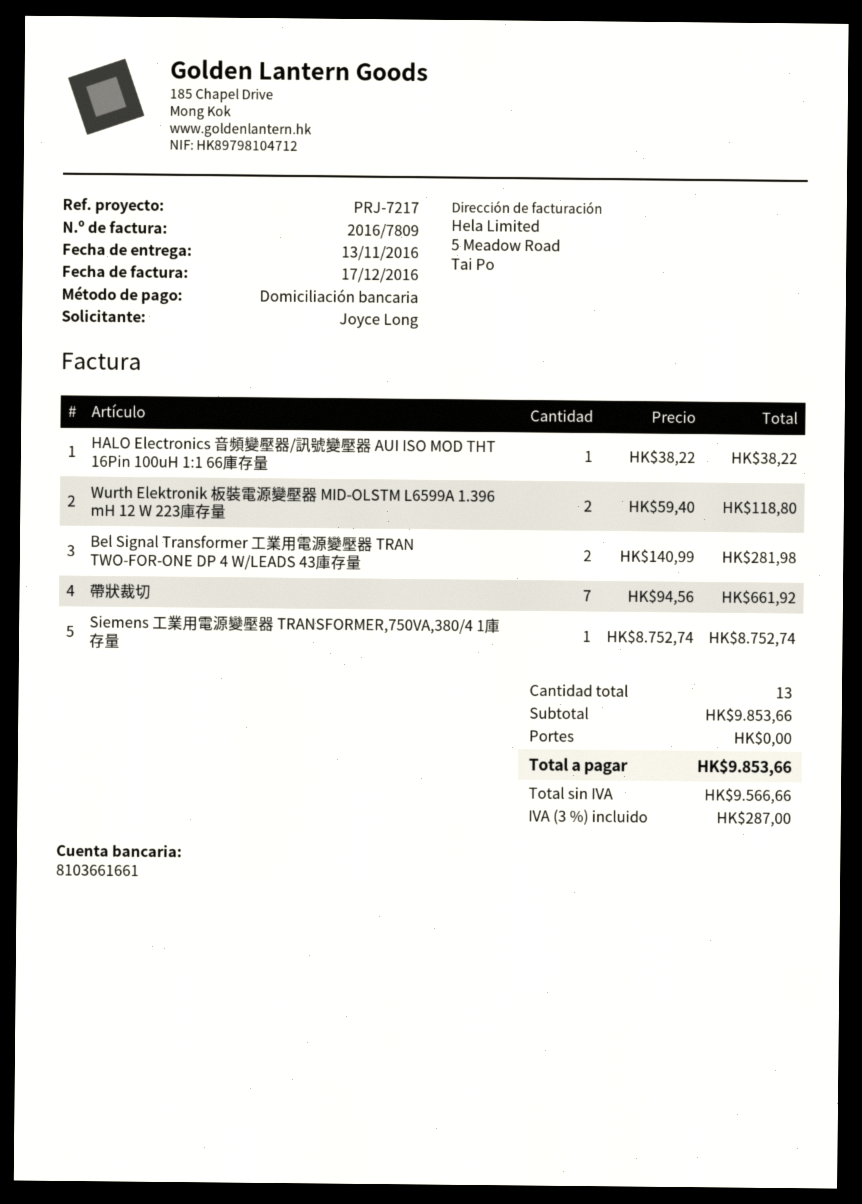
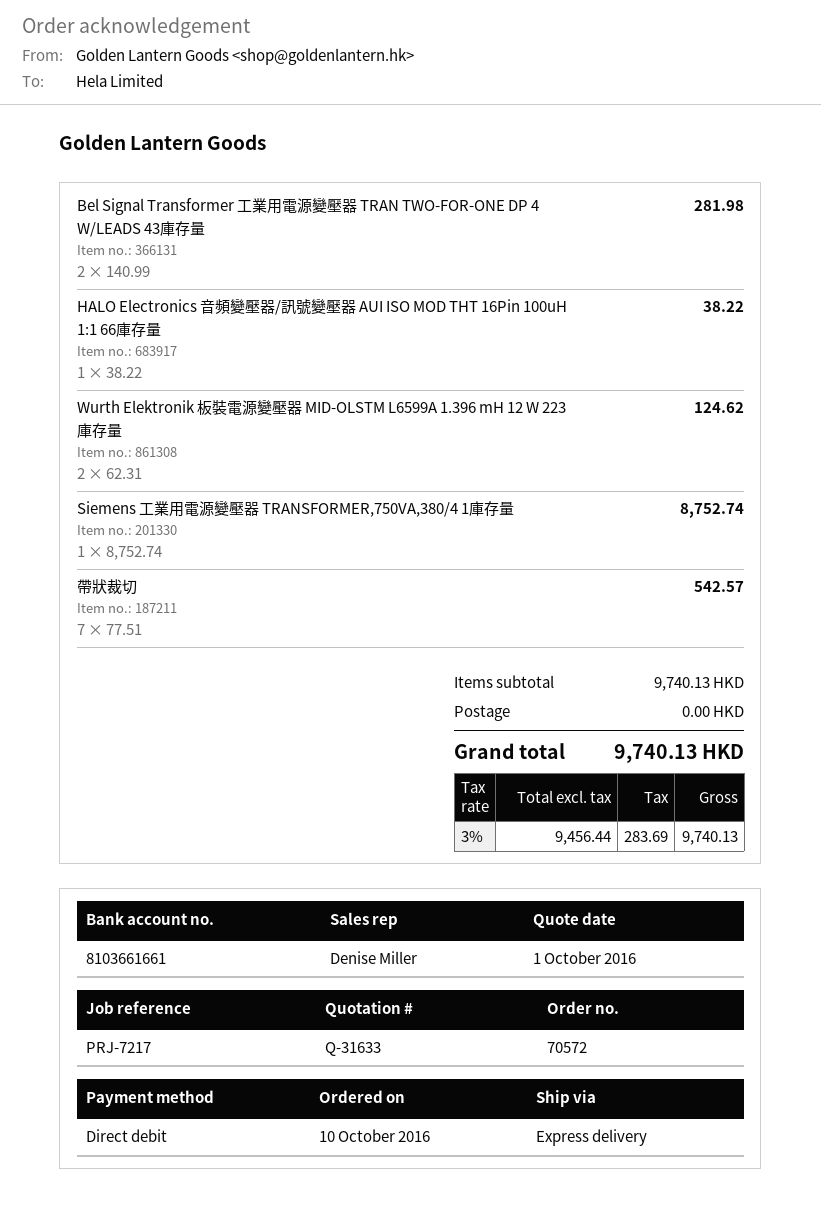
Wurth Elektronik 板裝電源變壓器 MID-OLSTM L6599A 1.396 mH 12 W 223庫存量: 2 x 59.40 = 118.80 -> 2 x 62.31 = 124.62
帶狀裁切: 7 x 94.56 = 661.92 -> 7 x 77.51 = 542.57
subtotal: 9853.66 -> 9740.13
net: 9566.66 -> 9456.44
tax: 3% = 287.00 -> 3% = 283.69
total: 9853.66 -> 9740.13

